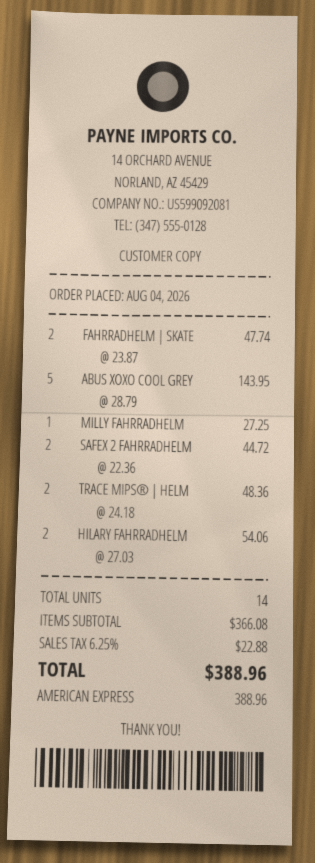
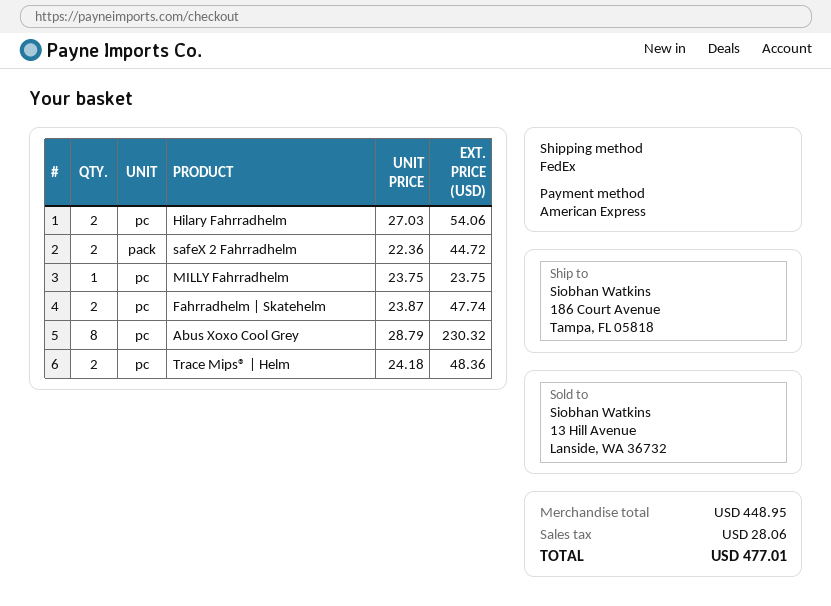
ABUS XOXO COOL GREY: 5 x 28.79 = 143.95 -> 8 x 28.79 = 230.32
MILLY FAHRRADHELM: 1 x 27.25 = 27.25 -> 1 x 23.75 = 23.75
subtotal: 366.08 -> 448.95
tax: 22.88 -> 28.06
total: 388.96 -> 477.01

